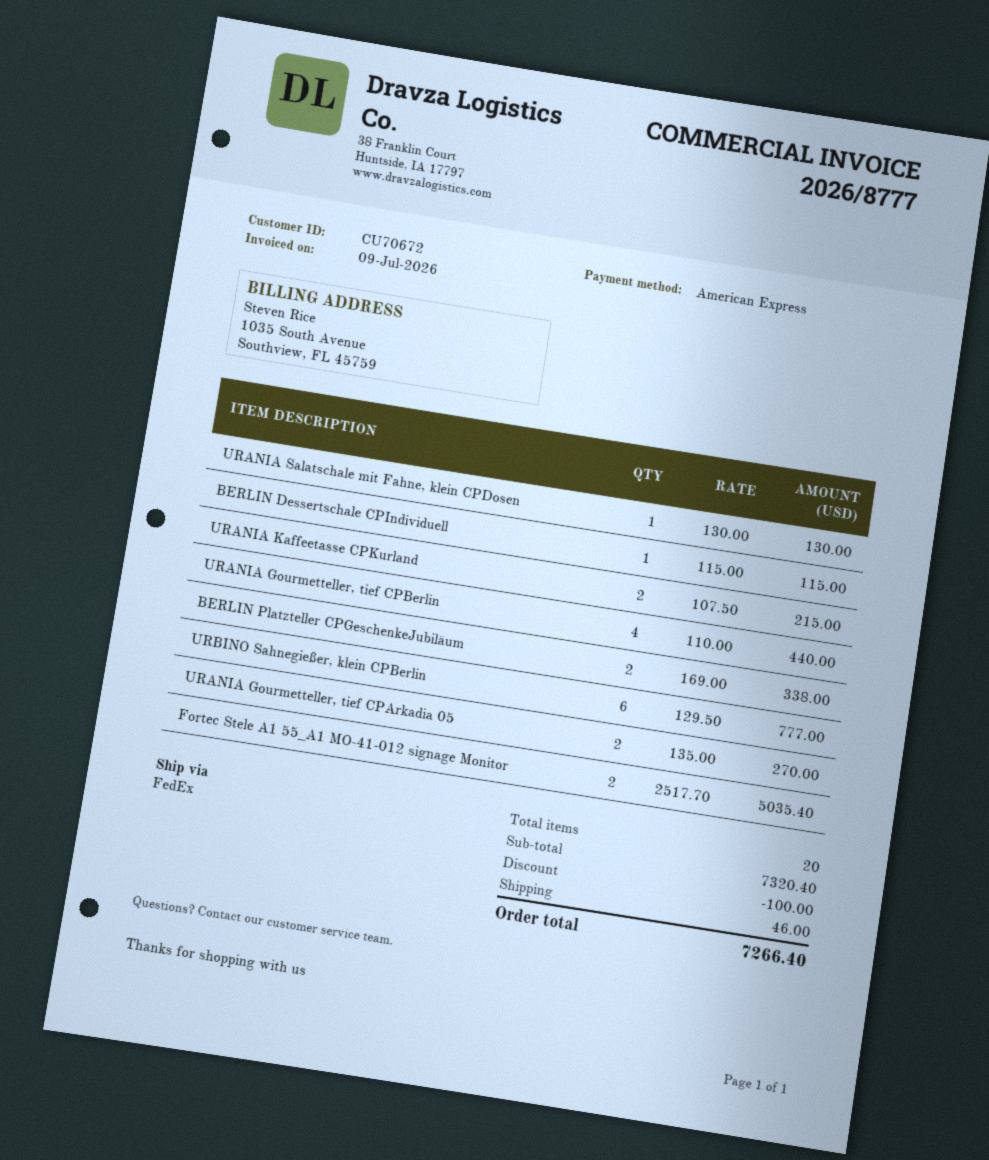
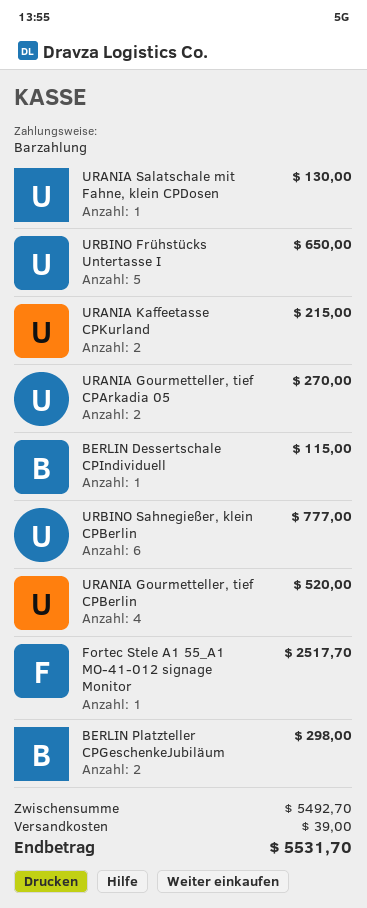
payment method: American Express -> cash
URANIA Gourmetteller, tief CPBerlin: 4 for 440.00 -> 4 for 520.00
BERLIN Platzteller CPGeschenkeJubiläum: 2 for 338.00 -> 2 for 298.00
Fortec Stele A1 55_A1 MO-41-012 signage Monitor: 2 for 5035.40 -> 1 for 2517.70
URBINO Frühstücks Untertasse I: none -> 5 for 650.00
subtotal: 7320.40 -> 5492.70
discount: 100.00 -> none
shipping: 46.00 -> 39.00
total: 7266.40 -> 5531.70

